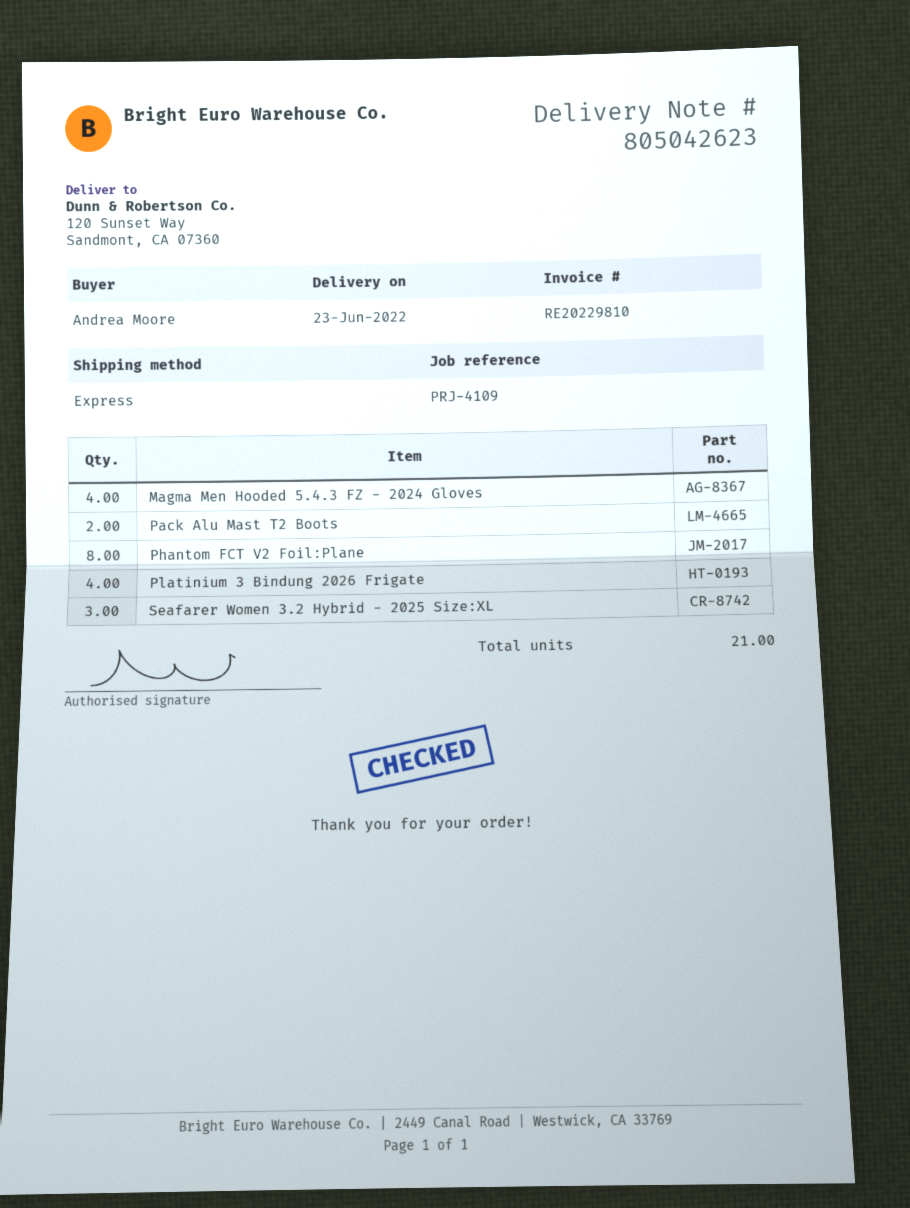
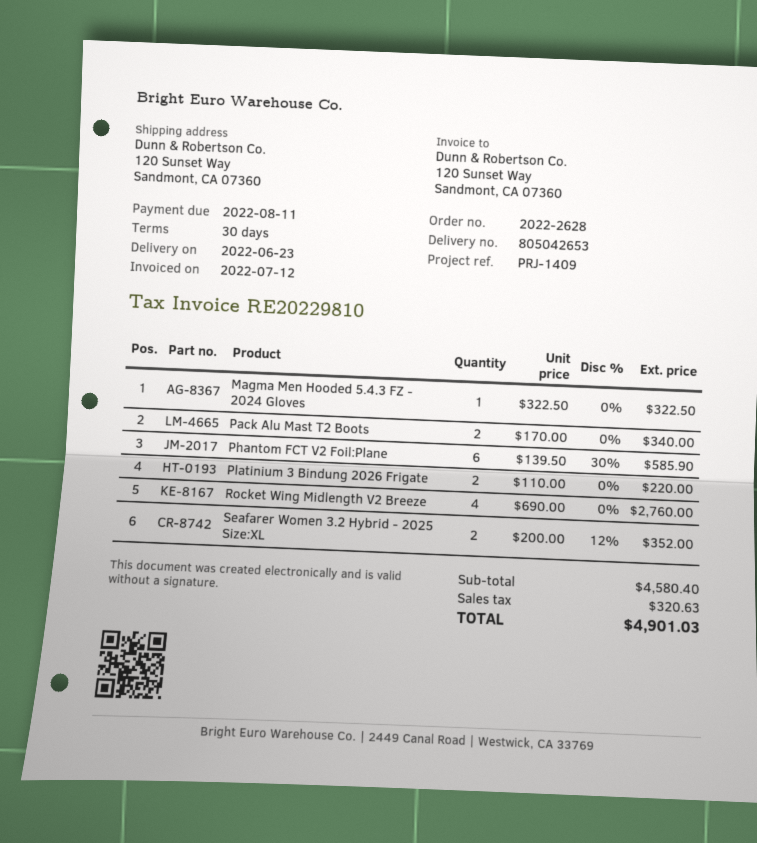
delivery note number: 805042623 -> 805042653
reference: PRJ-4109 -> PRJ-1409
Magma Men Hooded 5.4.3 FZ - 2024 Gloves: 4 -> 1
Phantom FCT V2 Foil:Plane: 8 -> 6
Platinium 3 Bindung 2026 Frigate: 4 -> 2
Seafarer Women 3.2 Hybrid - 2025 Size:XL: 3 -> 2
Rocket Wing Midlength V2 Breeze: none -> 4

